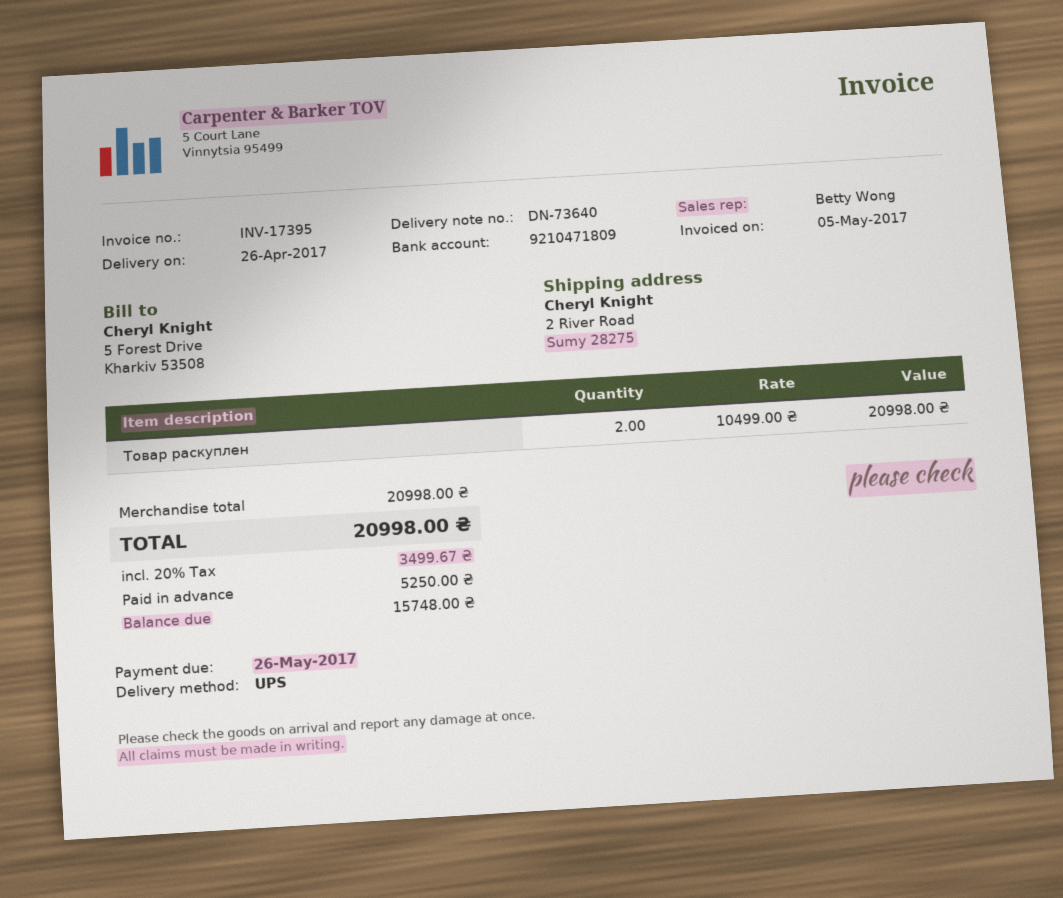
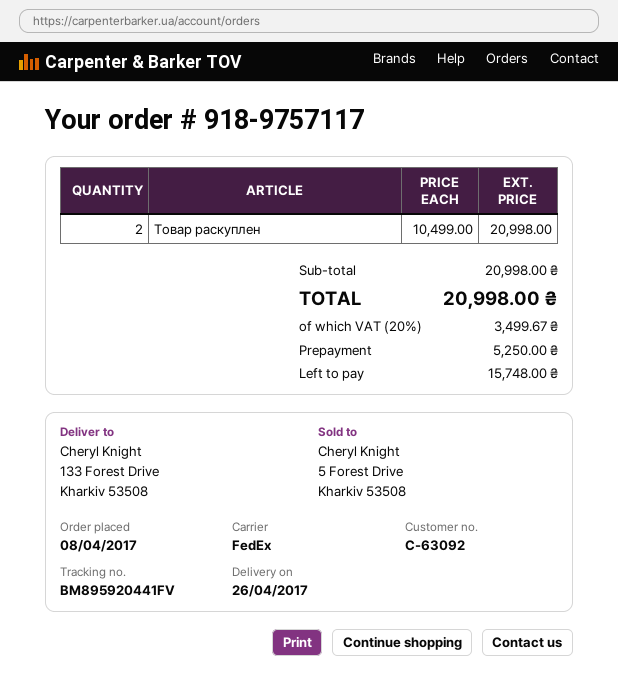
shipping method: UPS -> FedEx
ship to: 2 River Road, Sumy 28275 -> 133 Forest Drive, Kharkiv 53508

